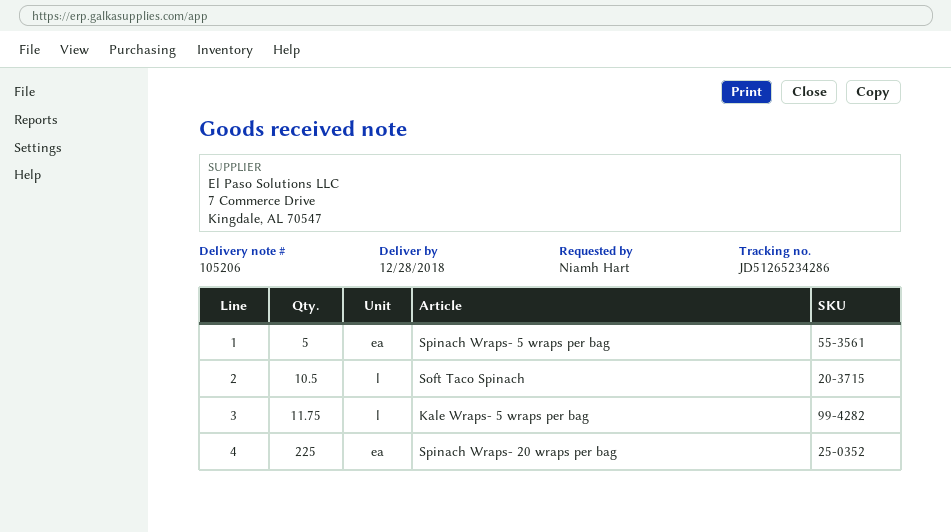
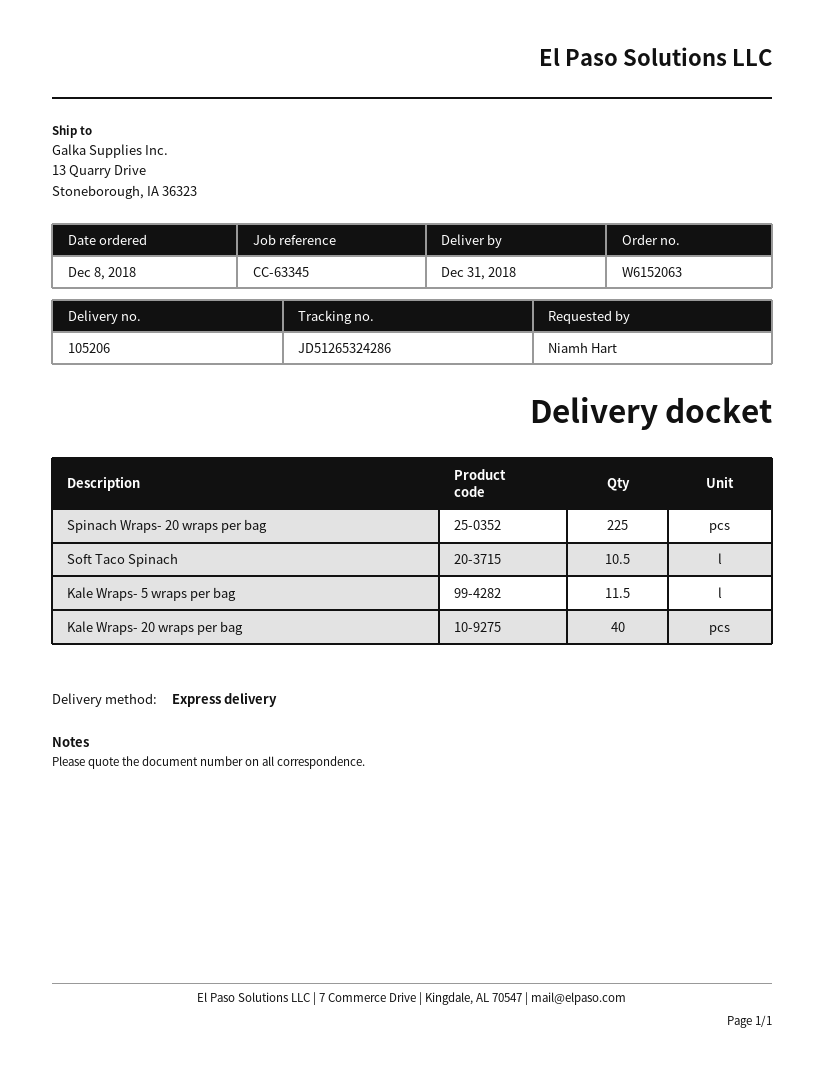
delivery date: 2018-12-28 -> 2018-12-31
tracking number: JD51265234286 -> JD51265324286
Spinach Wraps- 5 wraps per bag: 5 -> none
Kale Wraps- 5 wraps per bag: 11.75 -> 11.5
Kale Wraps- 20 wraps per bag: none -> 40

